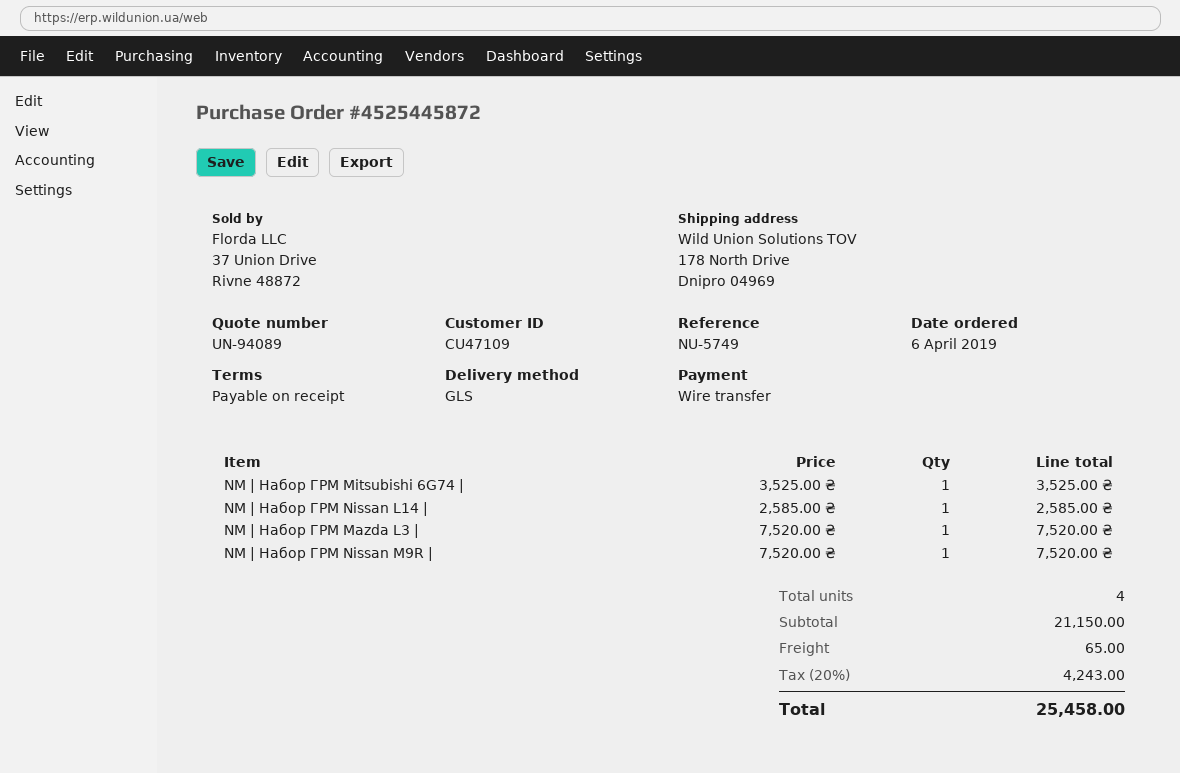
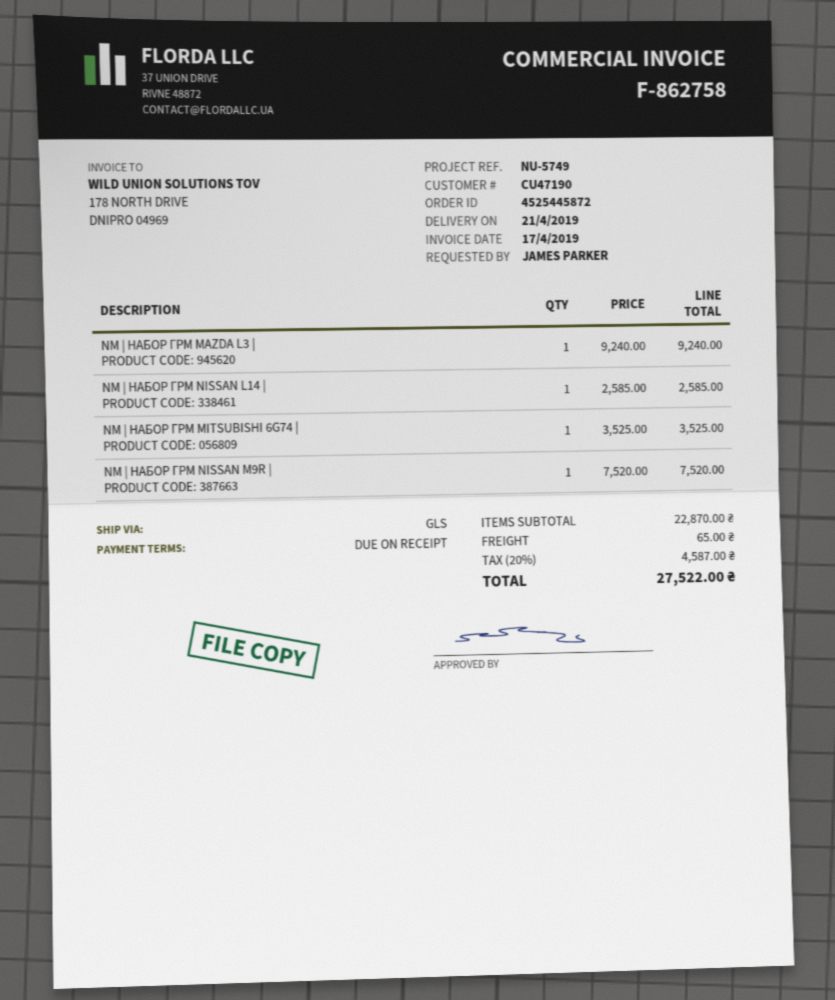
customer number: CU47109 -> CU47190
NM | Набор ГРМ Mazda L3 |: 1 x 7520.00 = 7520.00 -> 1 x 9240.00 = 9240.00
subtotal: 21150.00 -> 22870.00
tax: 20% = 4243.00 -> 20% = 4587.00
total: 25458.00 -> 27522.00

